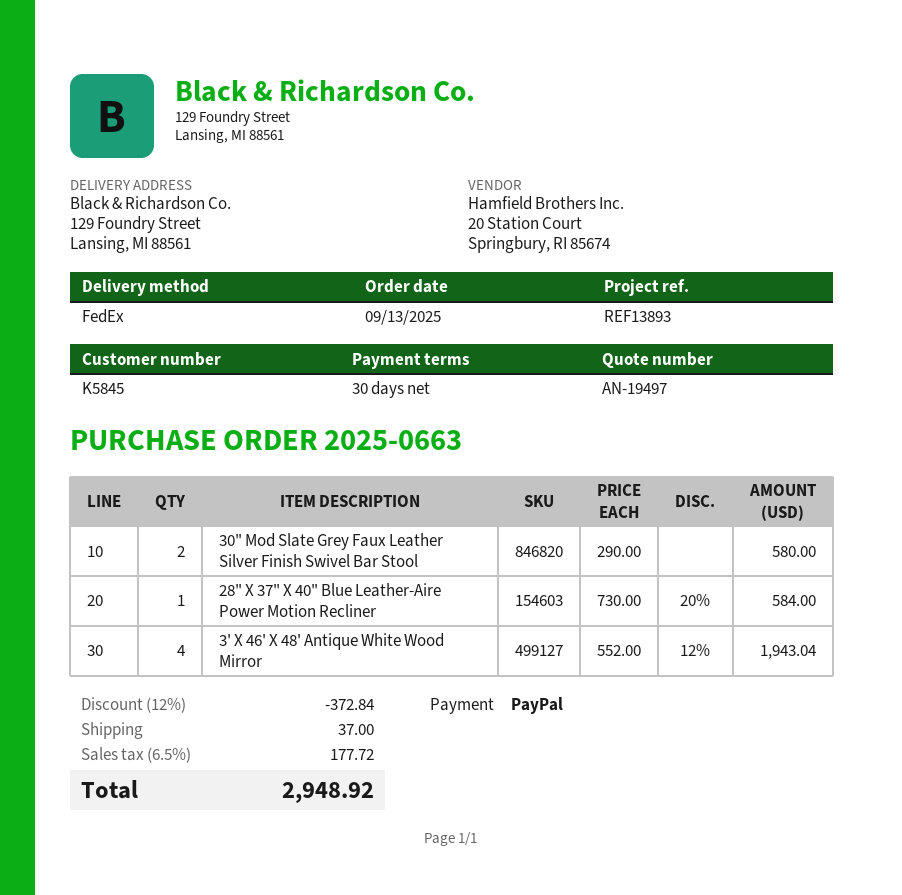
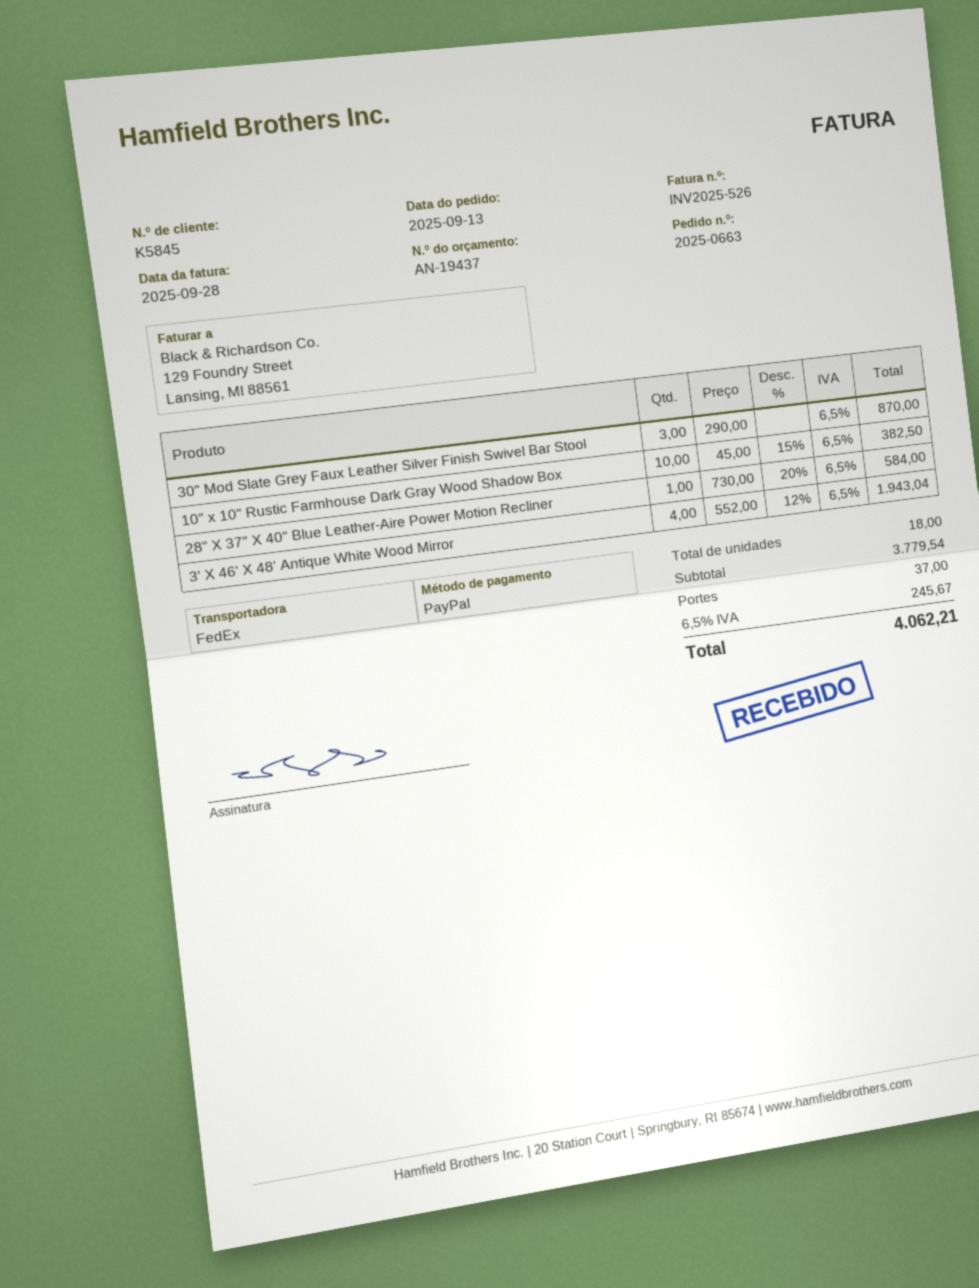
quote number: AN-19497 -> AN-19437
30" Mod Slate Grey Faux Leather Silver Finish Swivel Bar Stool: 2 x 290.00 = 580.00 -> 3 x 290.00 = 870.00
10" x 10" Rustic Farmhouse Dark Gray Wood Shadow Box: none -> 10 x 45.00 - 15% = 382.50
discount: 12% = 372.84 -> none
tax: 6.5% = 177.72 -> 6.5% = 245.67
total: 2948.92 -> 4062.21

